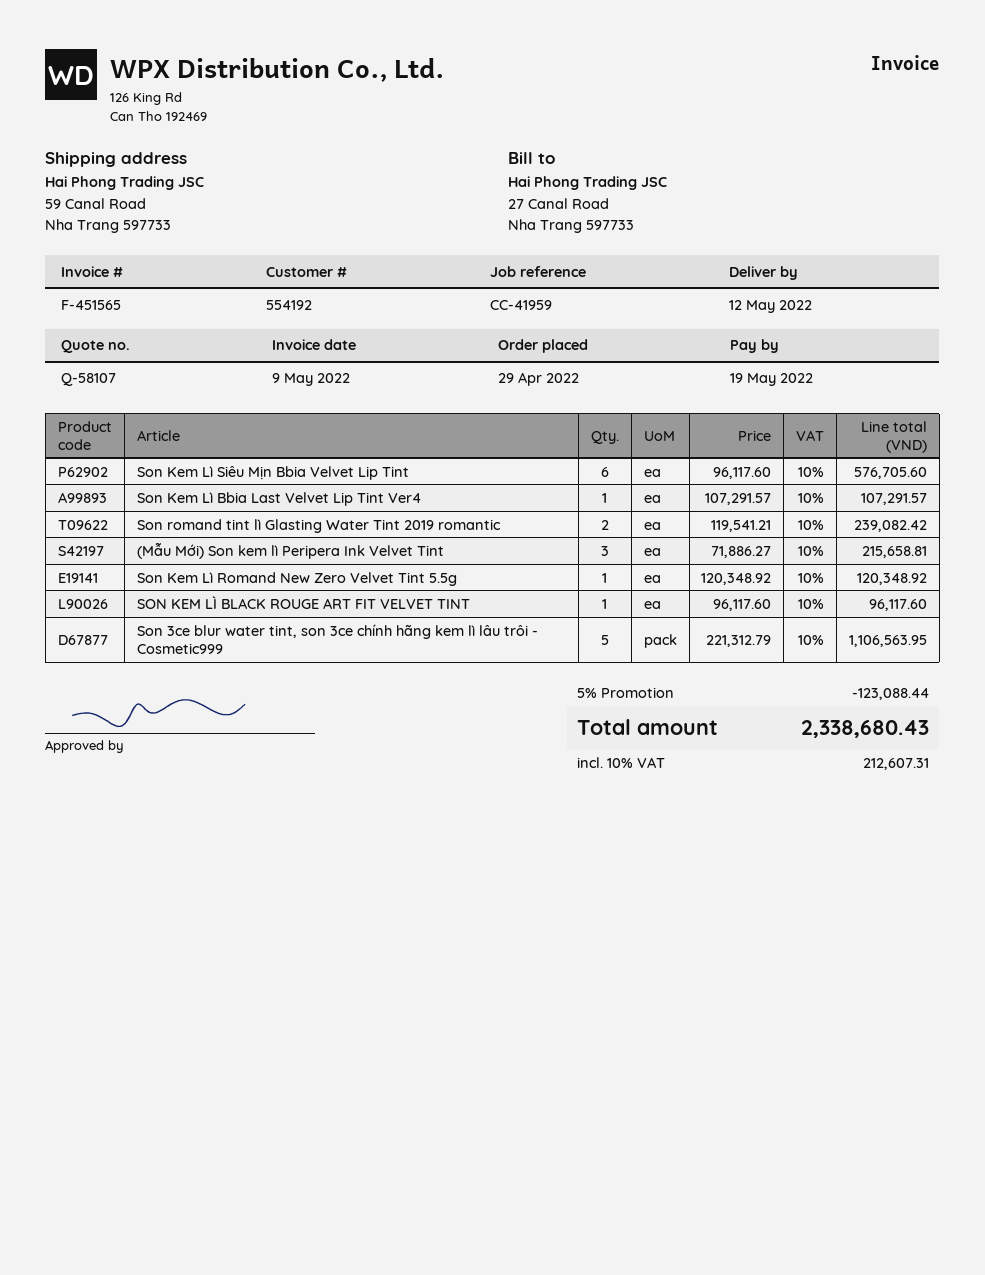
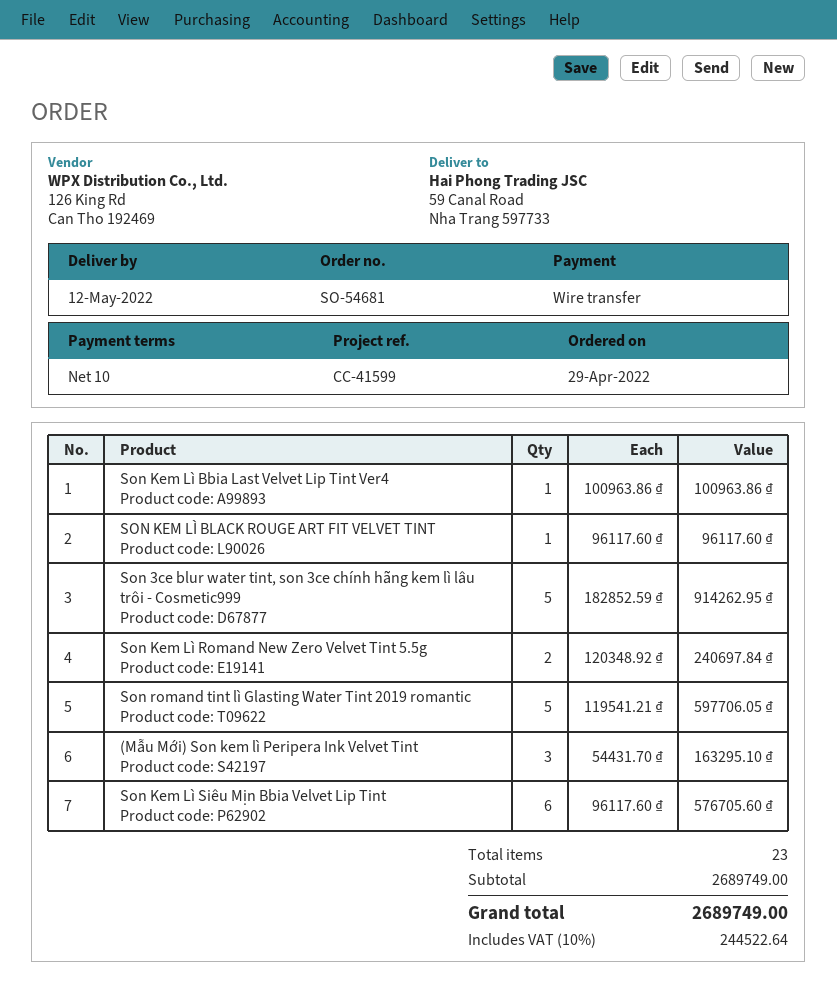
reference: CC-41959 -> CC-41599
Son Kem Lì Bbia Last Velvet Lip Tint Ver4: 1 x 107291.57 = 107291.57 -> 1 x 100963.86 = 100963.86
Son romand tint lì Glasting Water Tint 2019 romantic: 2 x 119541.21 = 239082.42 -> 5 x 119541.21 = 597706.05
(Mẫu Mới) Son kem lì Peripera Ink Velvet Tint: 3 x 71886.27 = 215658.81 -> 3 x 54431.70 = 163295.10
Son Kem Lì Romand New Zero Velvet Tint 5.5g: 1 x 120348.92 = 120348.92 -> 2 x 120348.92 = 240697.84
Son 3ce blur water tint, son 3ce chính hãng kem lì lâu trôi - Cosmetic999: 5 x 221312.79 = 1106563.95 -> 5 x 182852.59 = 914262.95
discount: 5% = 123088.44 -> none
tax: 10% = 212607.31 -> 10% = 244522.64
total: 2338680.43 -> 2689749.00

